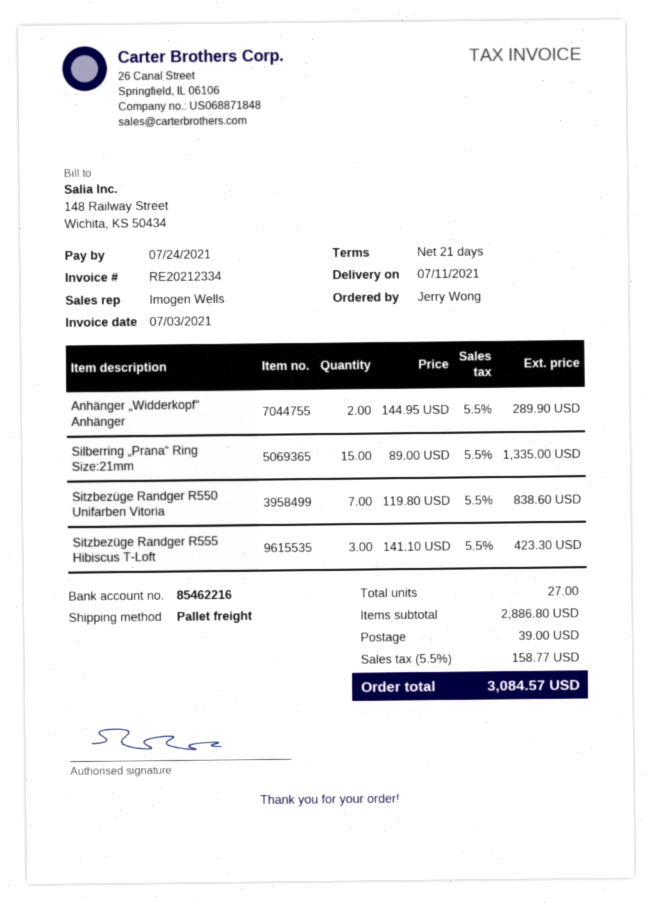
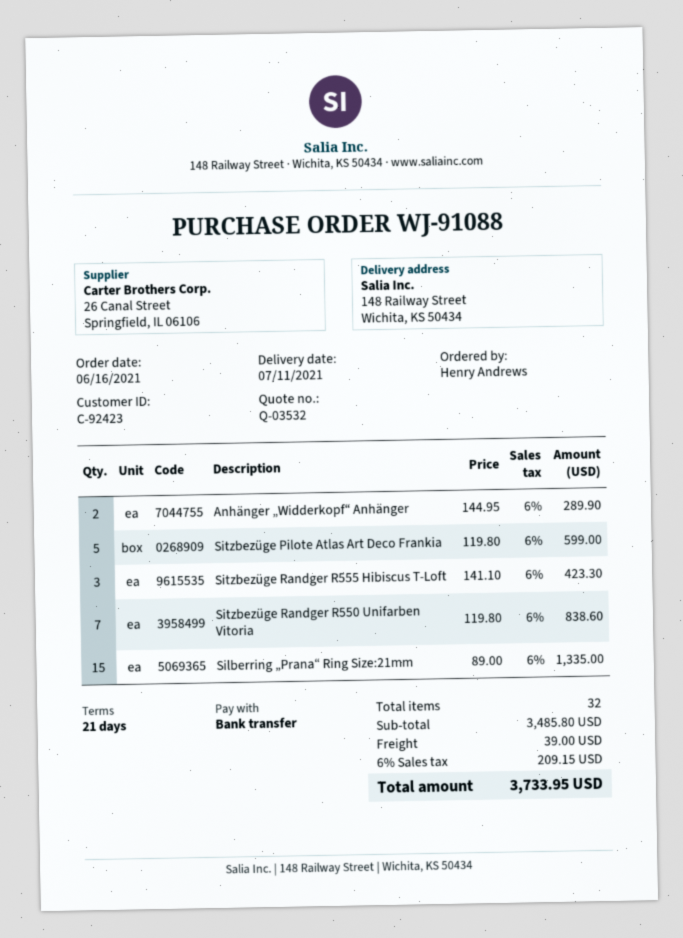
ordered by: Jerry Wong -> Henry Andrews
Sitzbezüge Pilote Atlas Art Deco Frankia: none -> 5 x 119.80 = 599.00
total quantity: 27 -> 32
subtotal: 2886.80 -> 3485.80
tax: 5.5% = 158.77 -> 6% = 209.15
total: 3084.57 -> 3733.95

